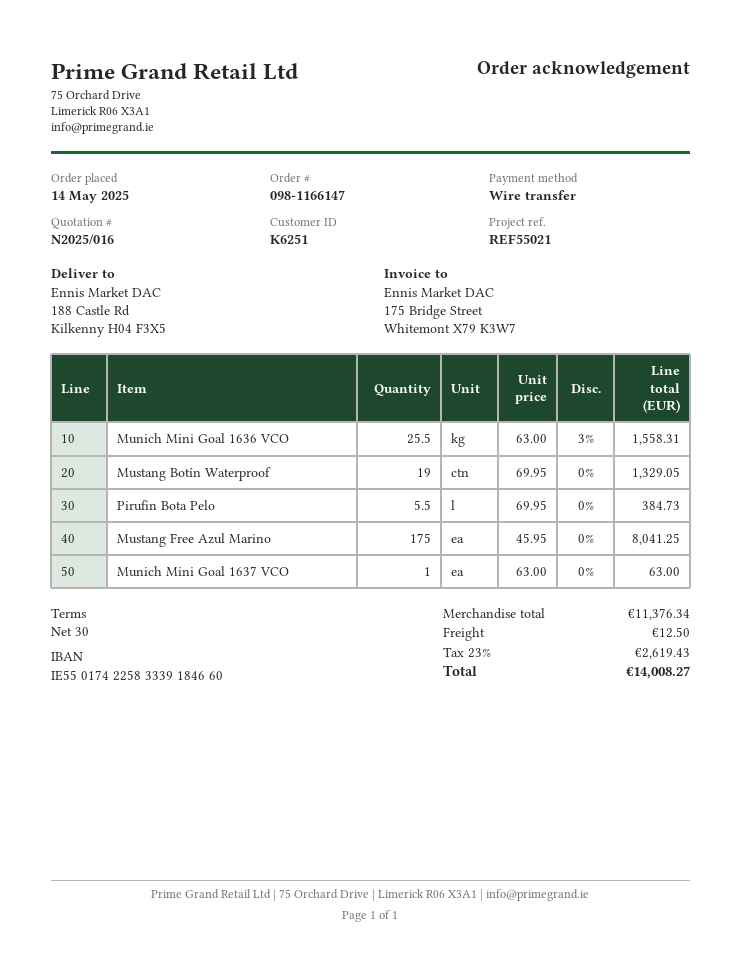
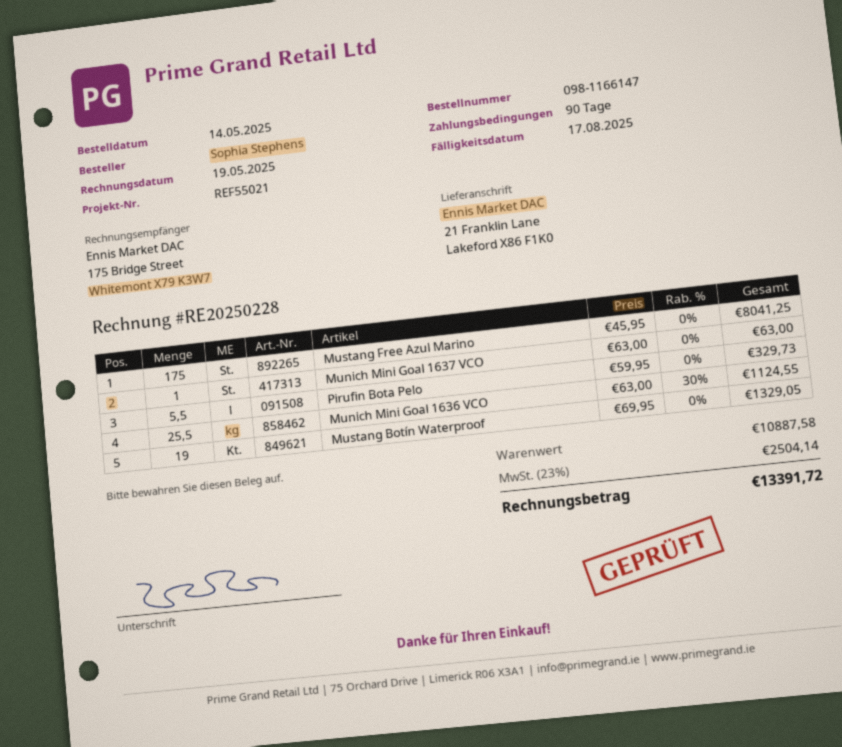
payment terms: 30 days -> 90 days
ship to: 188 Castle Rd, Kilkenny H04 F3X5 -> 21 Franklin Lane, Lakeford X86 F1K0
Munich Mini Goal 1636 VCO: 25.5 x 63.00 - 3% = 1558.31 -> 25.5 x 63.00 - 30% = 1124.55
Pirufin Bota Pelo: 5.5 x 69.95 = 384.73 -> 5.5 x 59.95 = 329.73
subtotal: 11376.34 -> 10887.58
shipping: 12.50 -> none
tax: 23% = 2619.43 -> 23% = 2504.14
total: 14008.27 -> 13391.72

